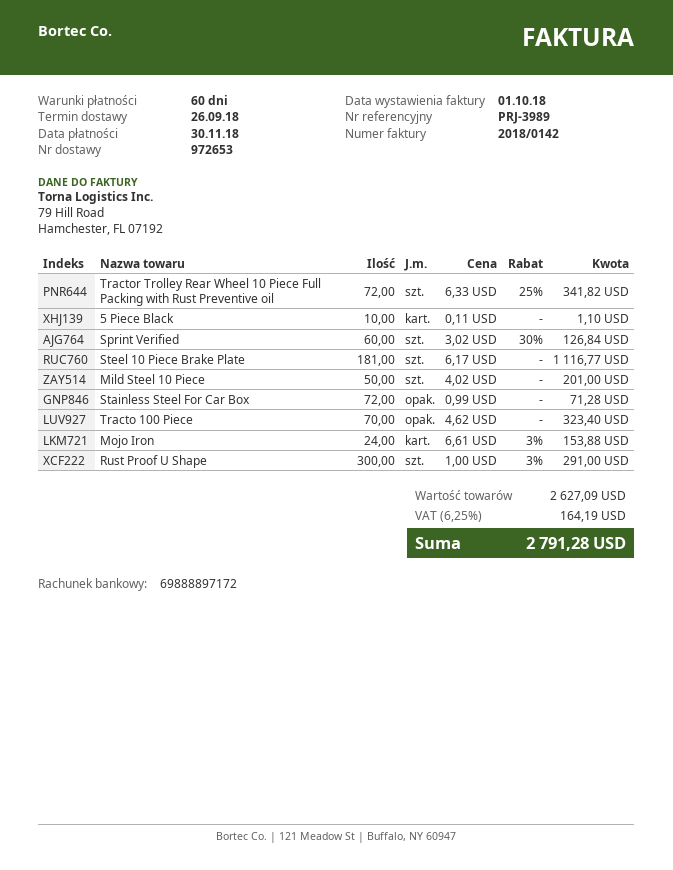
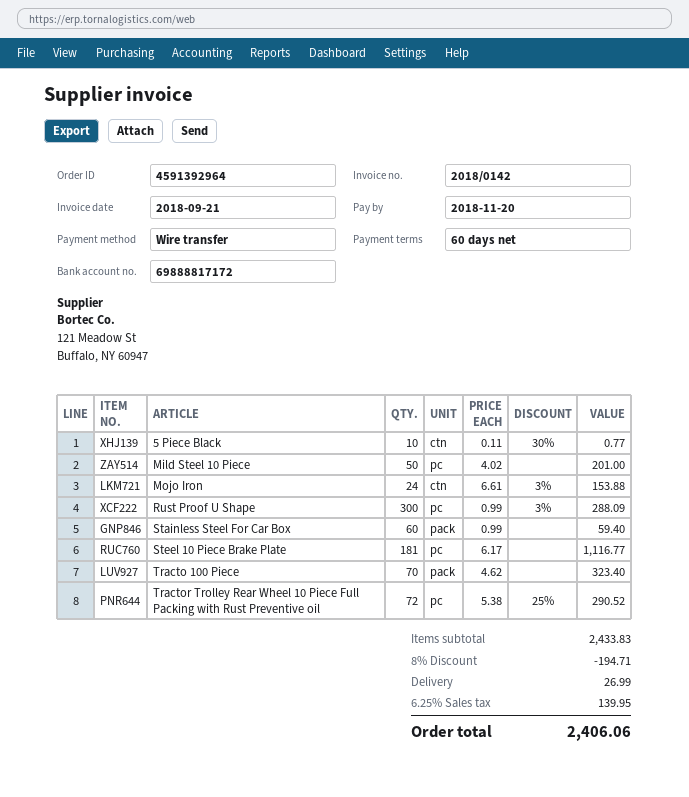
invoice date: 2018-10-01 -> 2018-09-21
due date: 2018-11-30 -> 2018-11-20
bank account: 69888897172 -> 69888817172
Tractor Trolley Rear Wheel 10 Piece Full Packing with Rust Preventive oil: 72 x 6.33 - 25% = 341.82 -> 72 x 5.38 - 25% = 290.52
5 Piece Black: 10 x 0.11 = 1.10 -> 10 x 0.11 - 30% = 0.77
Sprint Verified: 60 x 3.02 - 30% = 126.84 -> none
Stainless Steel For Car Box: 72 x 0.99 = 71.28 -> 60 x 0.99 = 59.40
Rust Proof U Shape: 300 x 1.00 - 3% = 291.00 -> 300 x 0.99 - 3% = 288.09
subtotal: 2627.09 -> 2433.83
discount: none -> 8% = 194.71
shipping: none -> 26.99
tax: 6.25% = 164.19 -> 6.25% = 139.95
total: 2791.28 -> 2406.06

